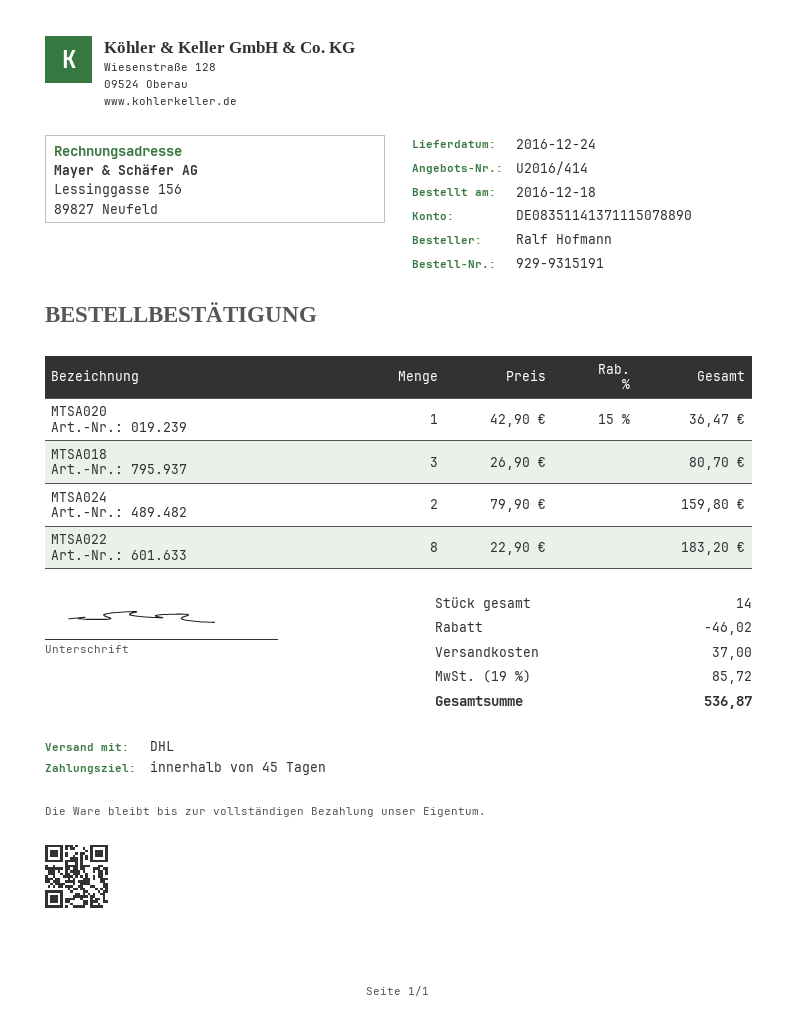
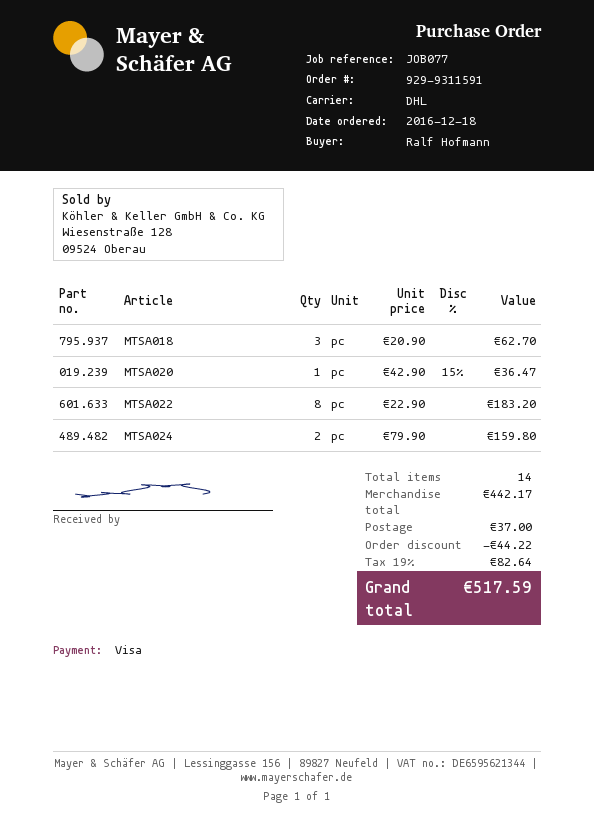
order number: 929-9315191 -> 929-9311591
MTSA018: 3 x 26.90 = 80.70 -> 3 x 20.90 = 62.70
discount: 46.02 -> 44.22
tax: 19% = 85.72 -> 19% = 82.64
total: 536.87 -> 517.59

